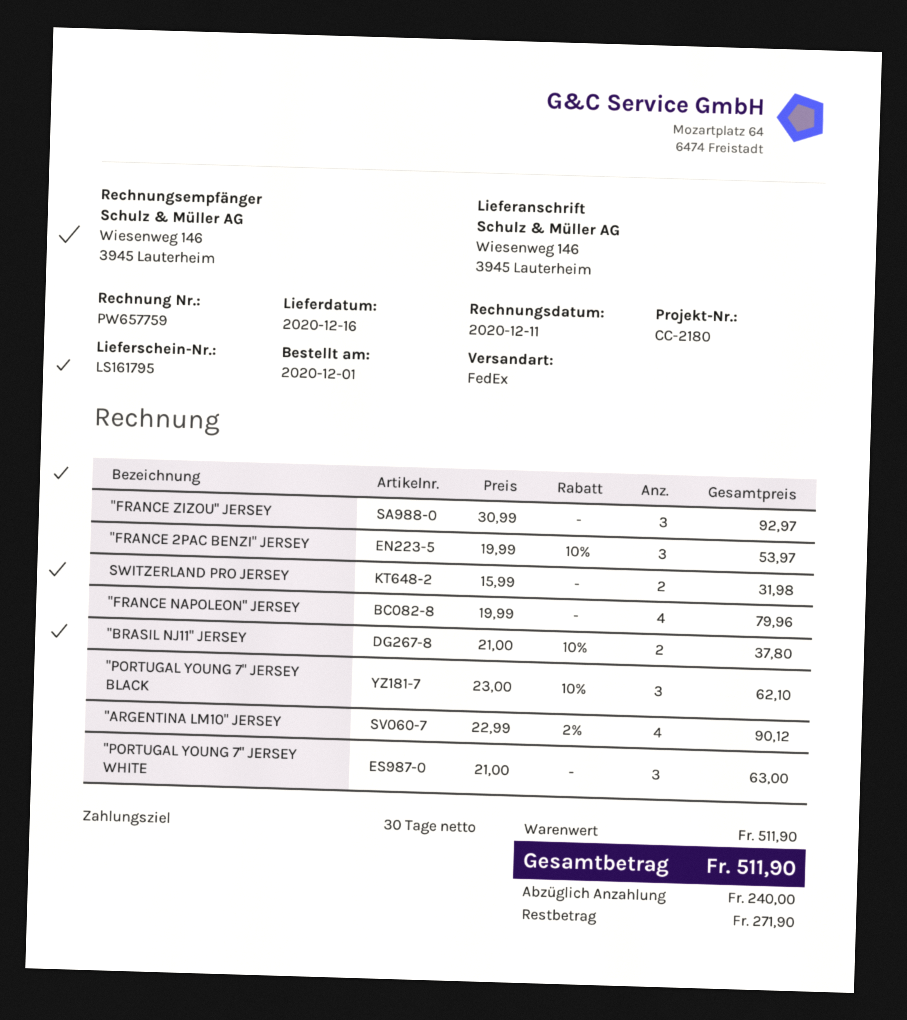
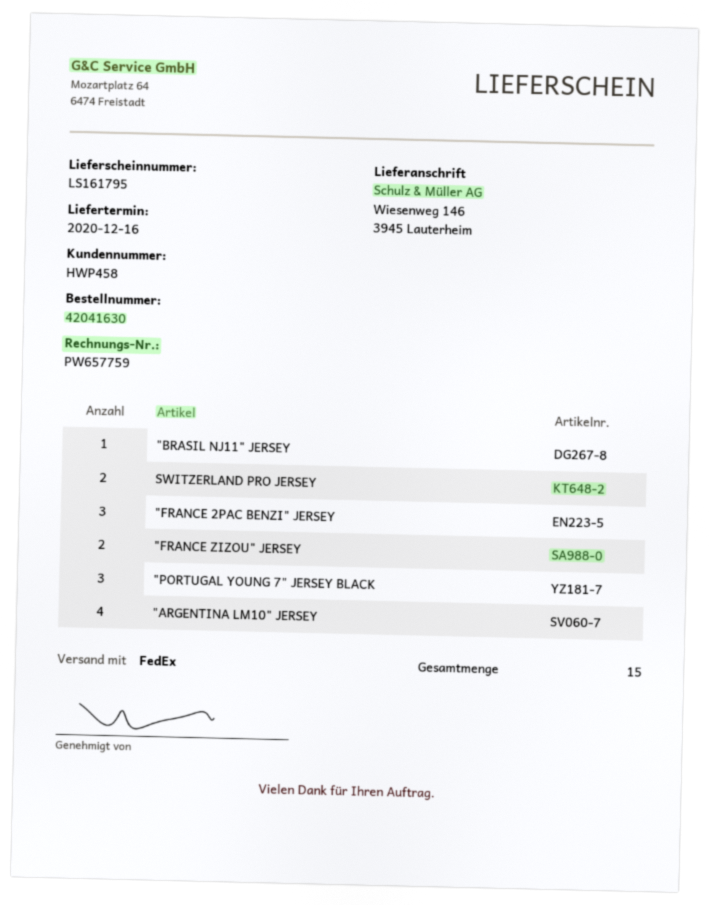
"FRANCE ZIZOU" JERSEY: 3 -> 2
"FRANCE NAPOLEON" JERSEY: 4 -> none
"BRASIL NJ11" JERSEY: 2 -> 1
"PORTUGAL YOUNG 7" JERSEY WHITE: 3 -> none

